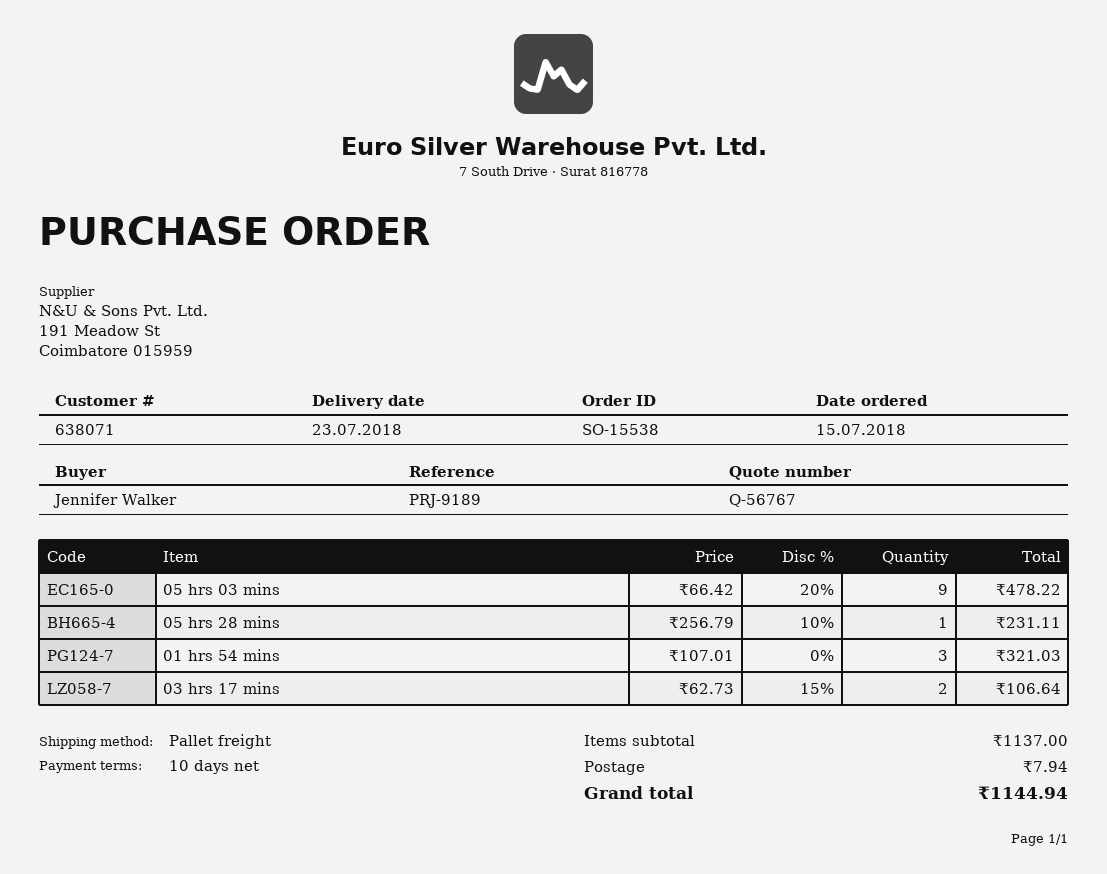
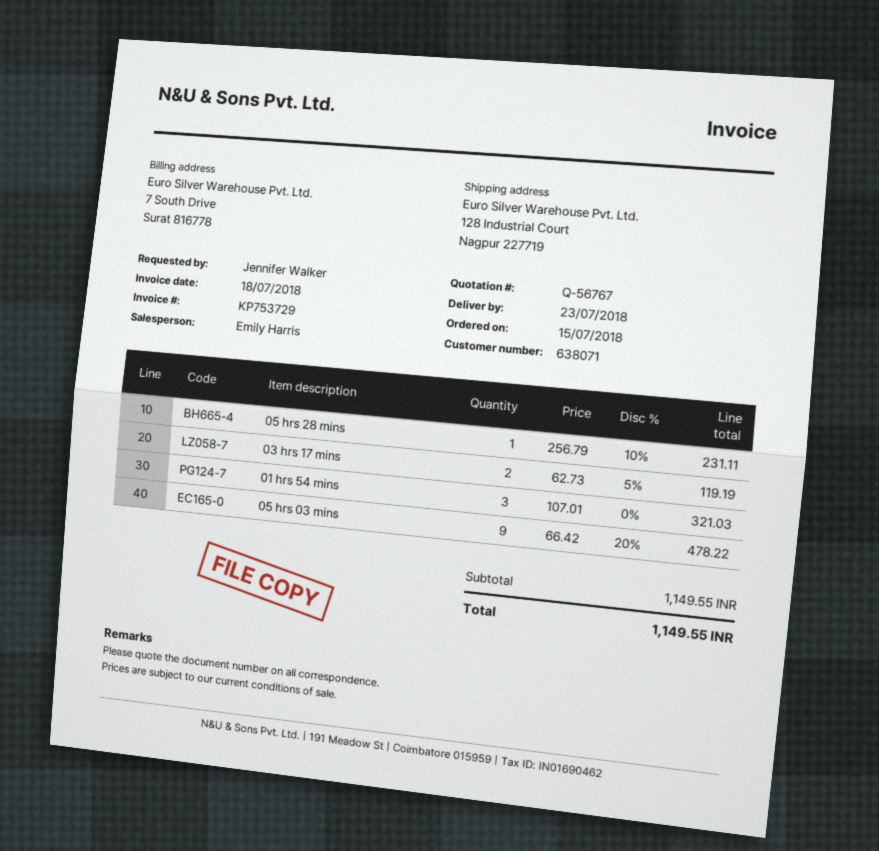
03 hrs 17 mins: 2 x 62.73 - 15% = 106.64 -> 2 x 62.73 - 5% = 119.19
subtotal: 1137.00 -> 1149.55
shipping: 7.94 -> none
total: 1144.94 -> 1149.55

